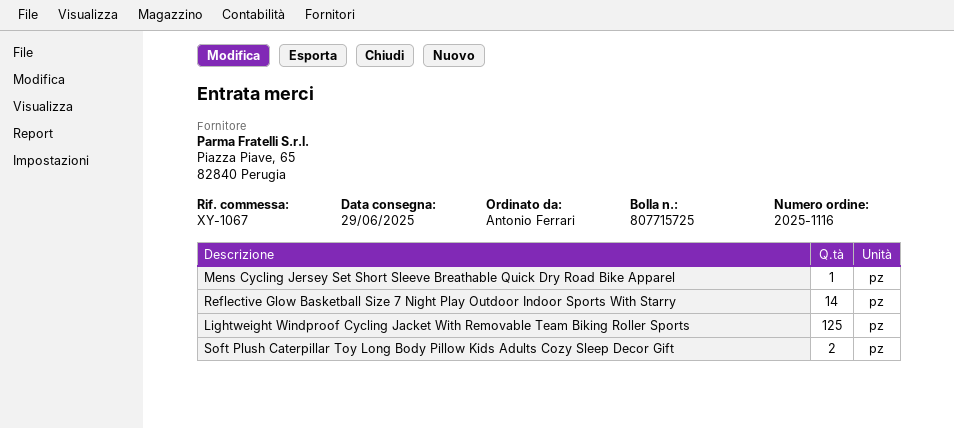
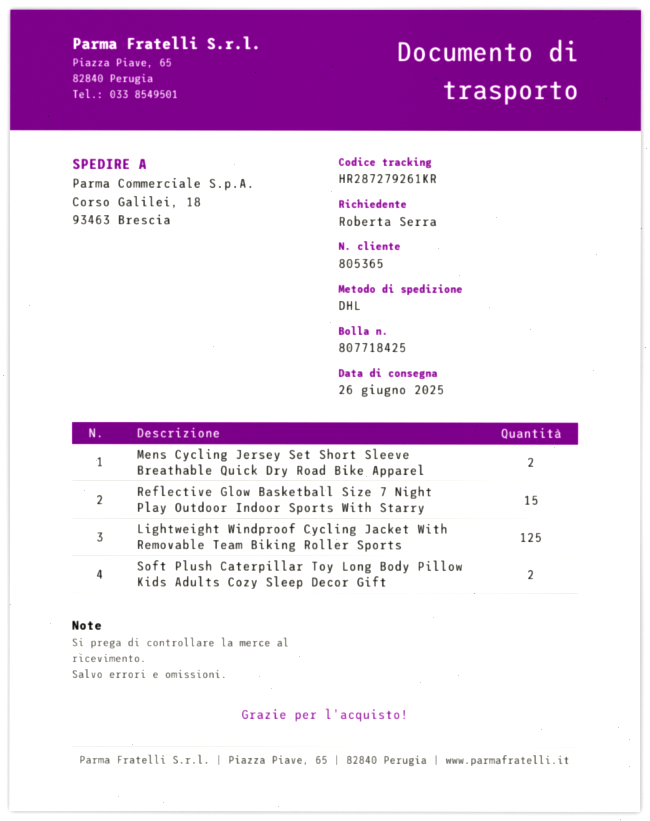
delivery note number: 807715725 -> 807718425
delivery date: 2025-06-29 -> 2025-06-26
ordered by: Antonio Ferrari -> Roberta Serra
Mens Cycling Jersey Set Short Sleeve Breathable Quick Dry Road Bike Apparel: 1 -> 2
Reflective Glow Basketball Size 7 Night Play Outdoor Indoor Sports With Starry: 14 -> 15

